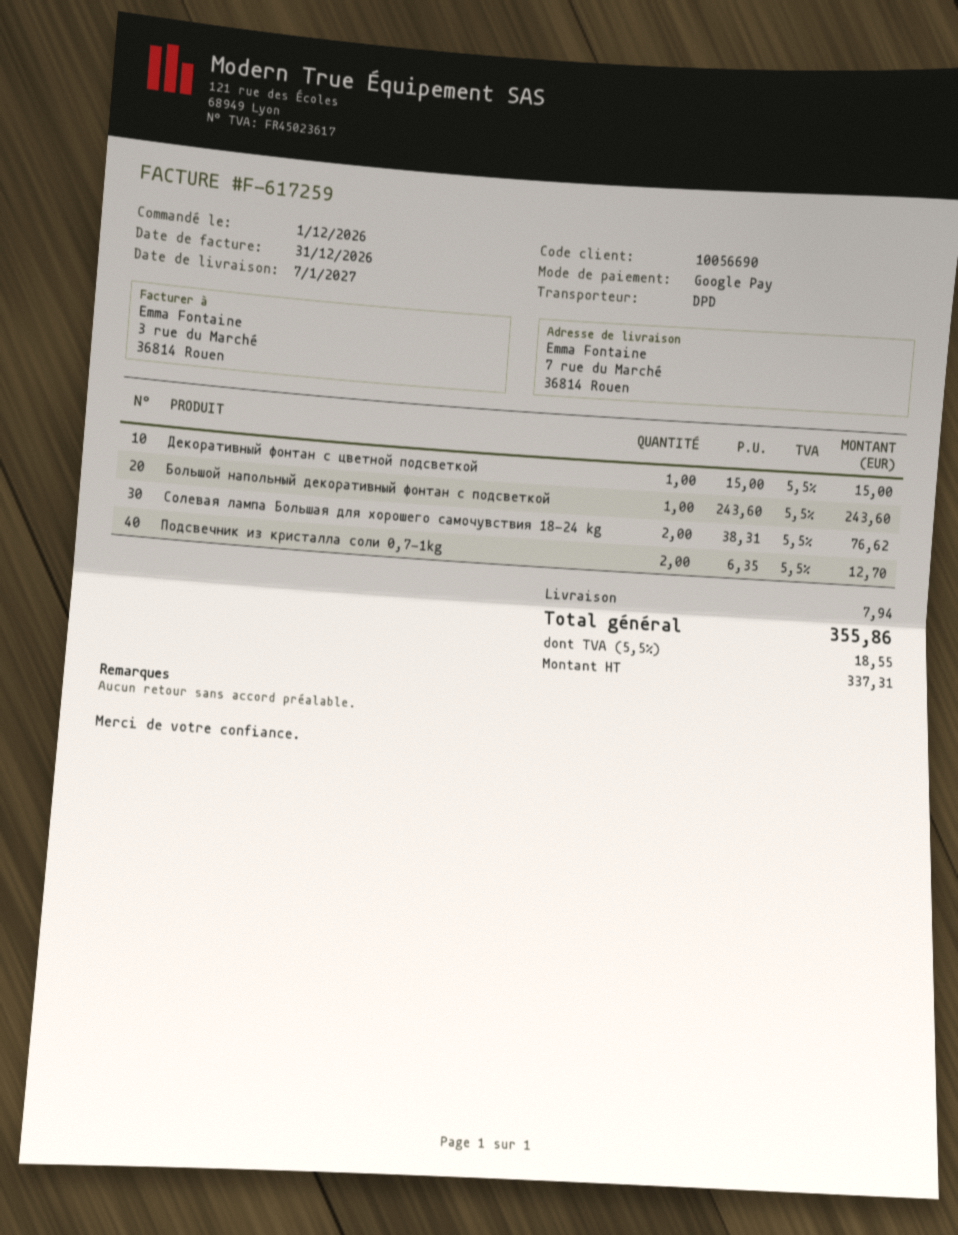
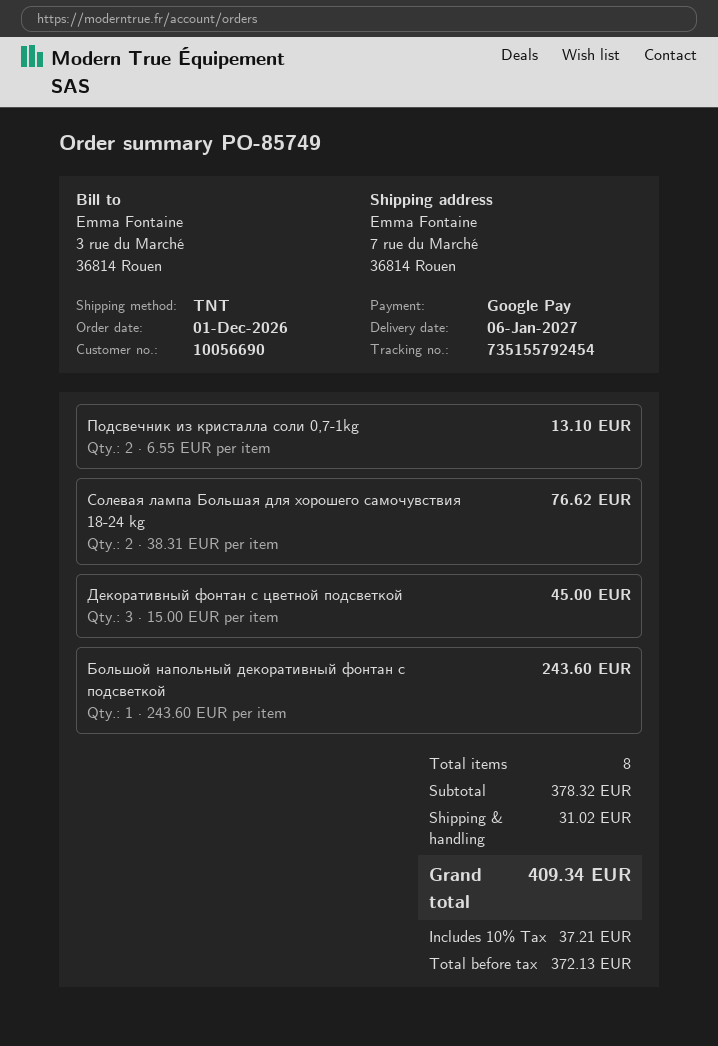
delivery date: 2027-01-07 -> 2027-01-06
shipping method: DPD -> TNT
Декоративный фонтан с цветной подсветкой: 1 x 15.00 = 15.00 -> 3 x 15.00 = 45.00
Подсвечник из кристалла соли 0,7-1kg: 2 x 6.35 = 12.70 -> 2 x 6.55 = 13.10
shipping: 7.94 -> 31.02
net: 337.31 -> 372.13
tax: 5.5% = 18.55 -> 10% = 37.21
total: 355.86 -> 409.34

